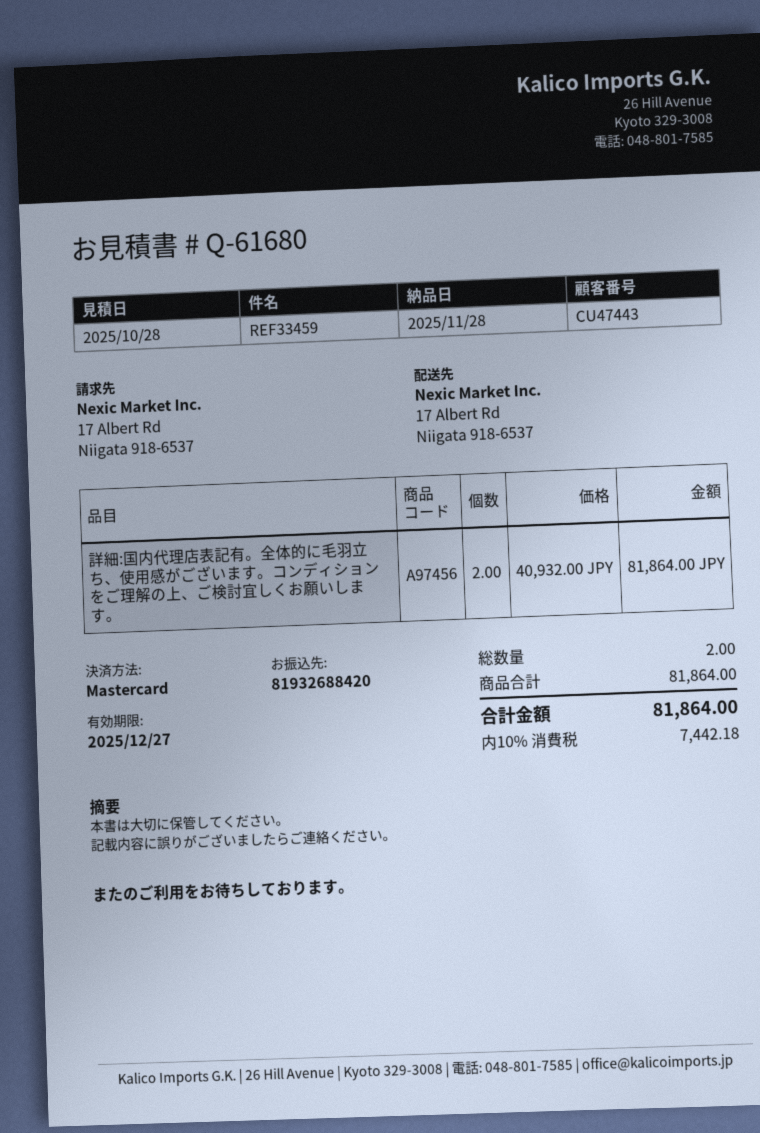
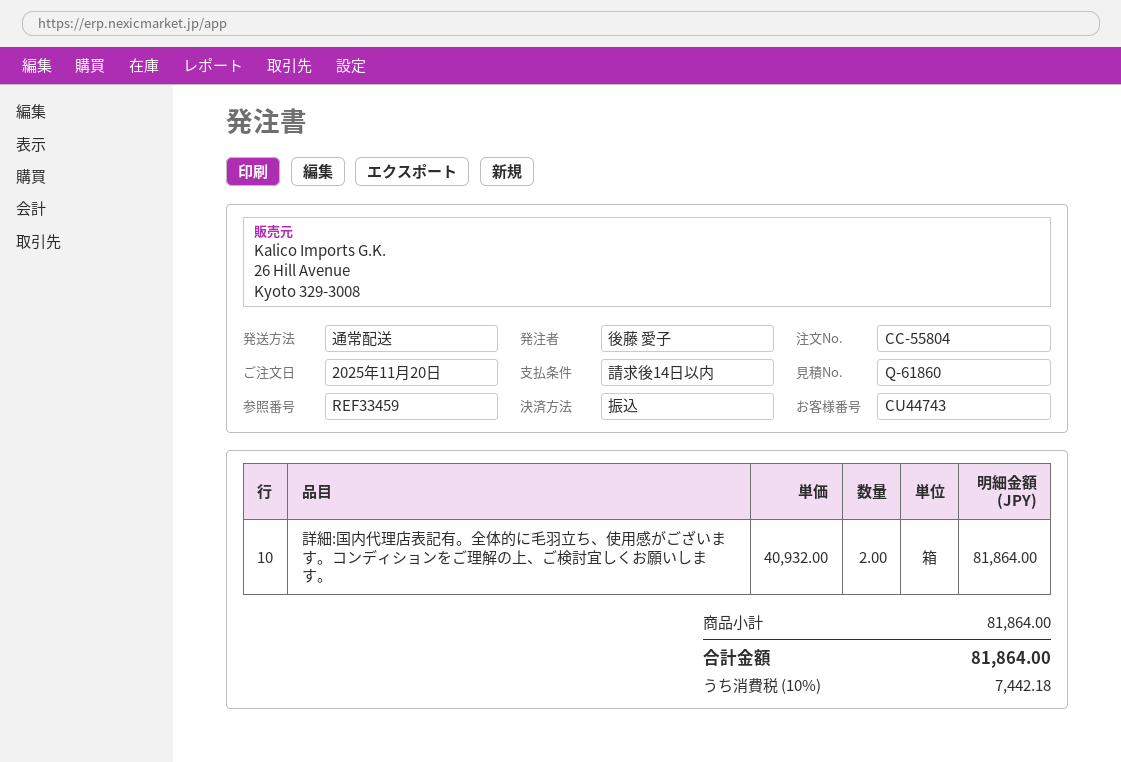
quote number: Q-61680 -> Q-61860
customer number: CU47443 -> CU44743
payment method: Mastercard -> bank transfer

